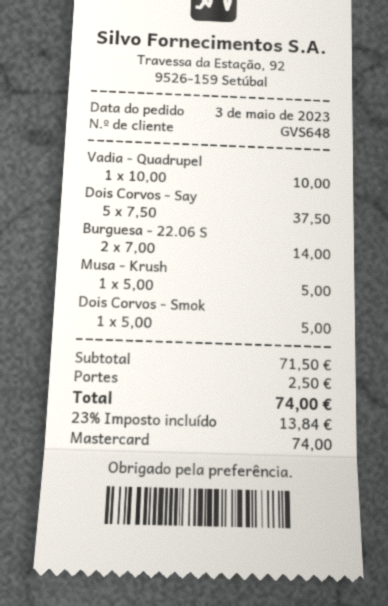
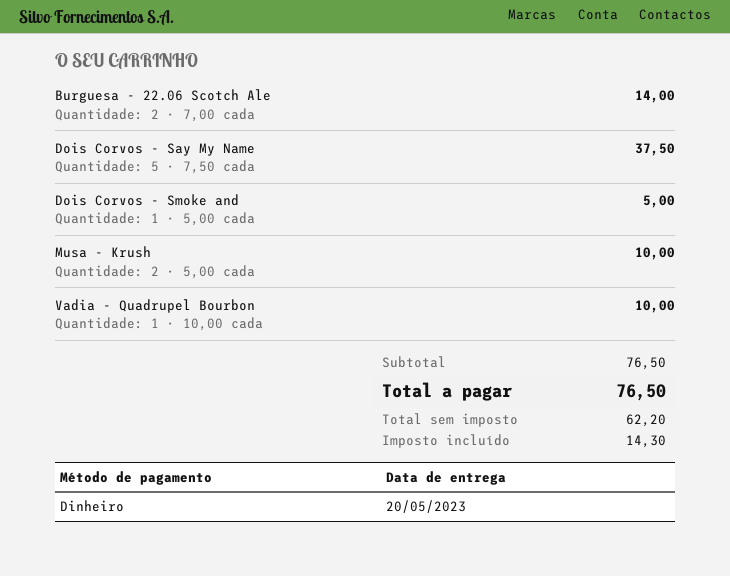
payment method: Mastercard -> cash
Musa - Krush: 1 x 5.00 = 5.00 -> 2 x 5.00 = 10.00
subtotal: 71.50 -> 76.50
shipping: 2.50 -> none
tax: 13.84 -> 14.30
total: 74.00 -> 76.50

